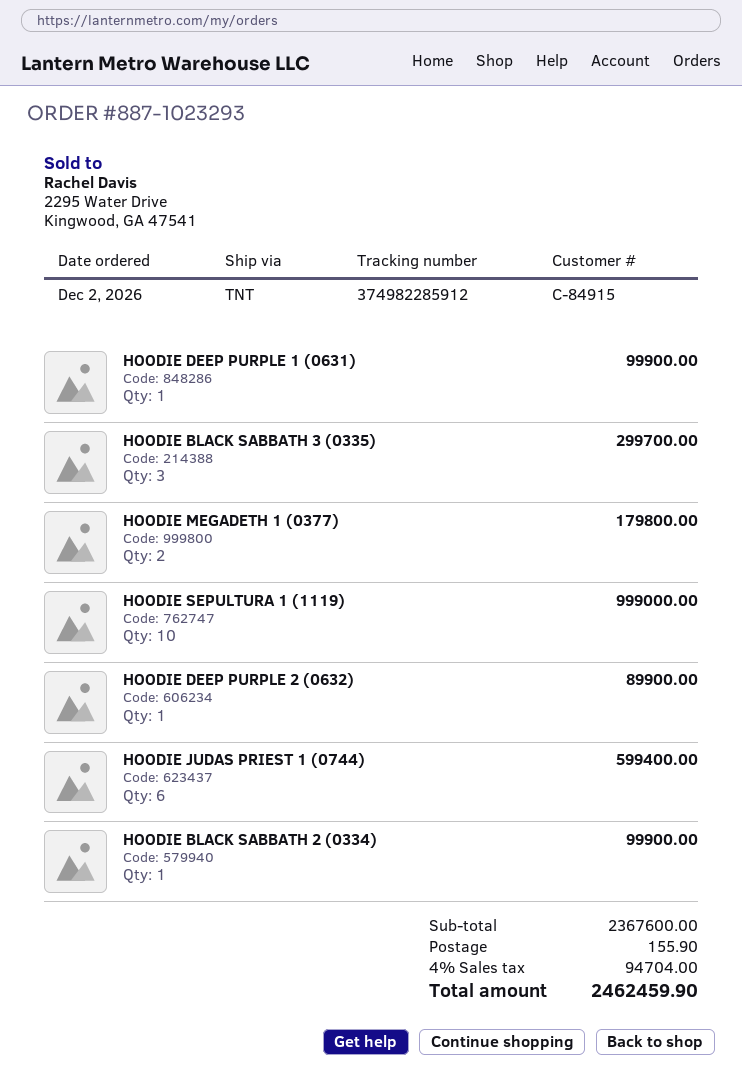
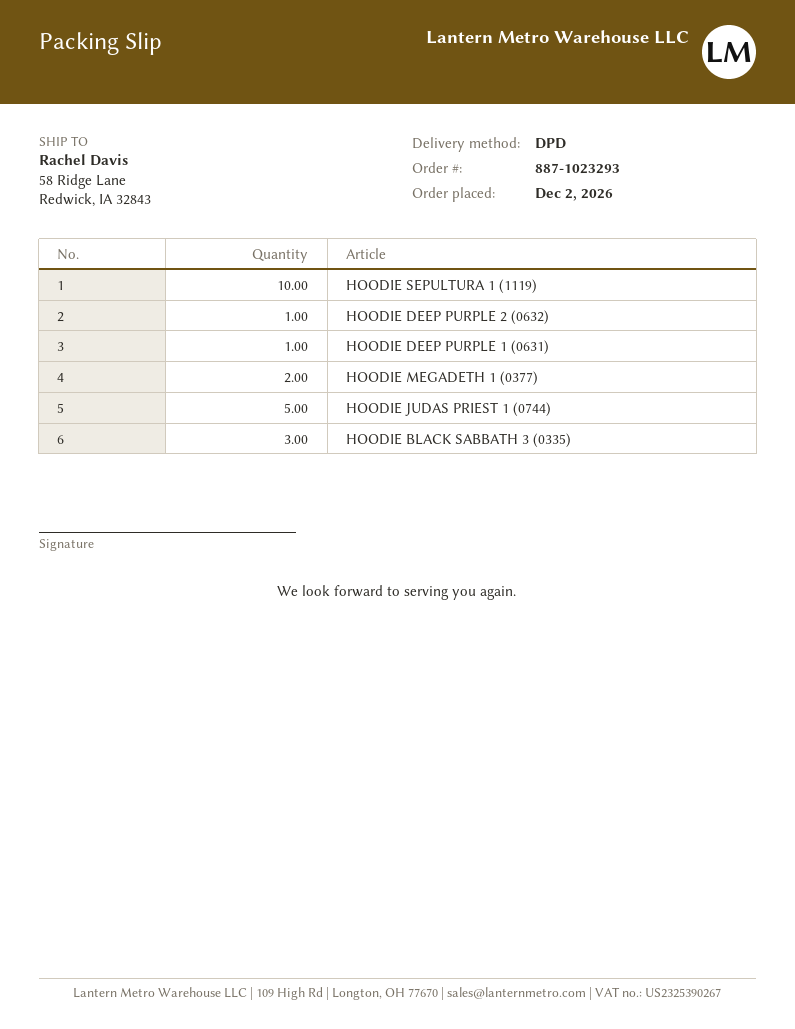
shipping method: TNT -> DPD
HOODIE JUDAS PRIEST 1 (0744): 6 -> 5
HOODIE BLACK SABBATH 2 (0334): 1 -> none

